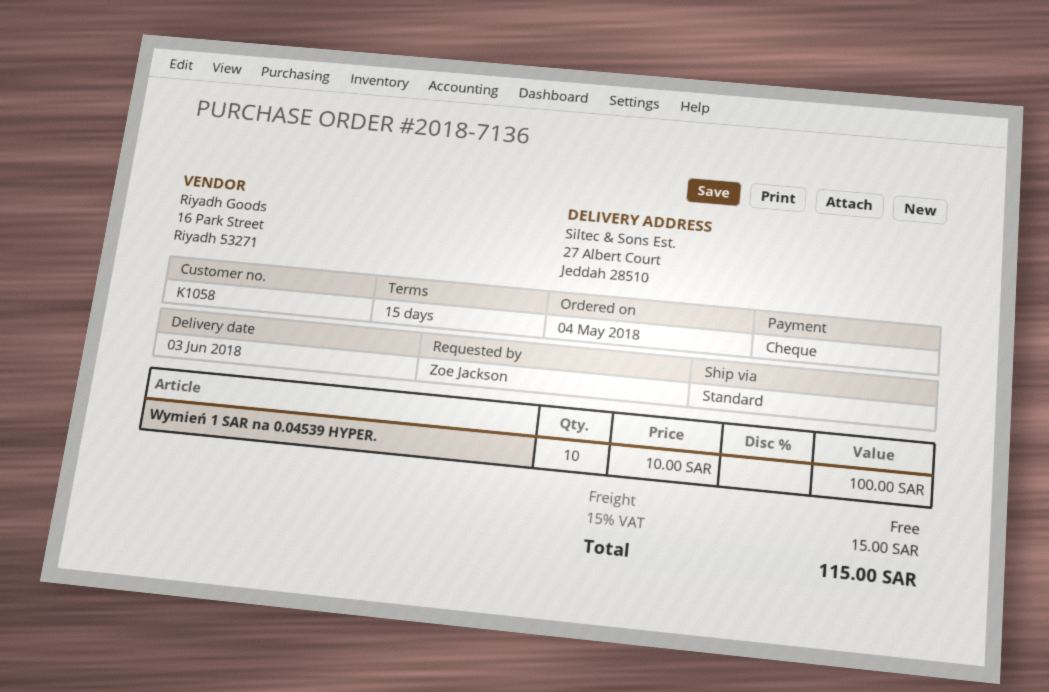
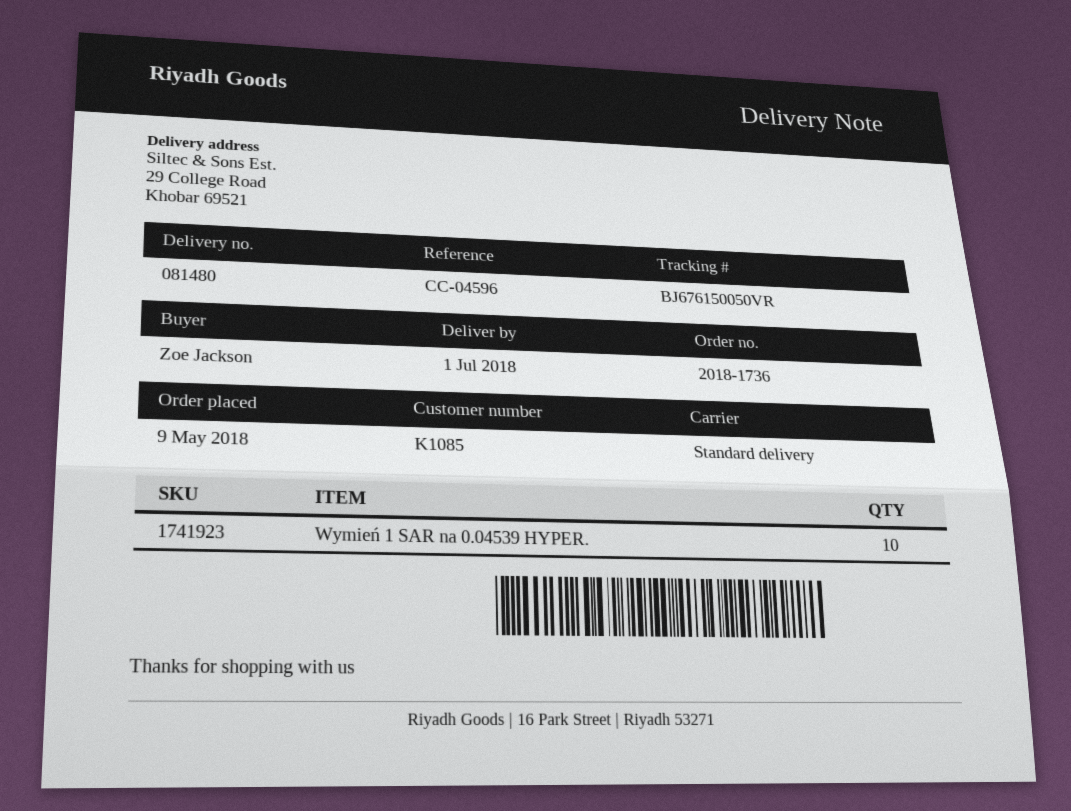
order number: 2018-7136 -> 2018-1736
order date: 2018-05-04 -> 2018-05-09
delivery date: 2018-06-03 -> 2018-07-01
customer number: K1058 -> K1085
ship to: 27 Albert Court, Jeddah 28510 -> 29 College Road, Khobar 69521

